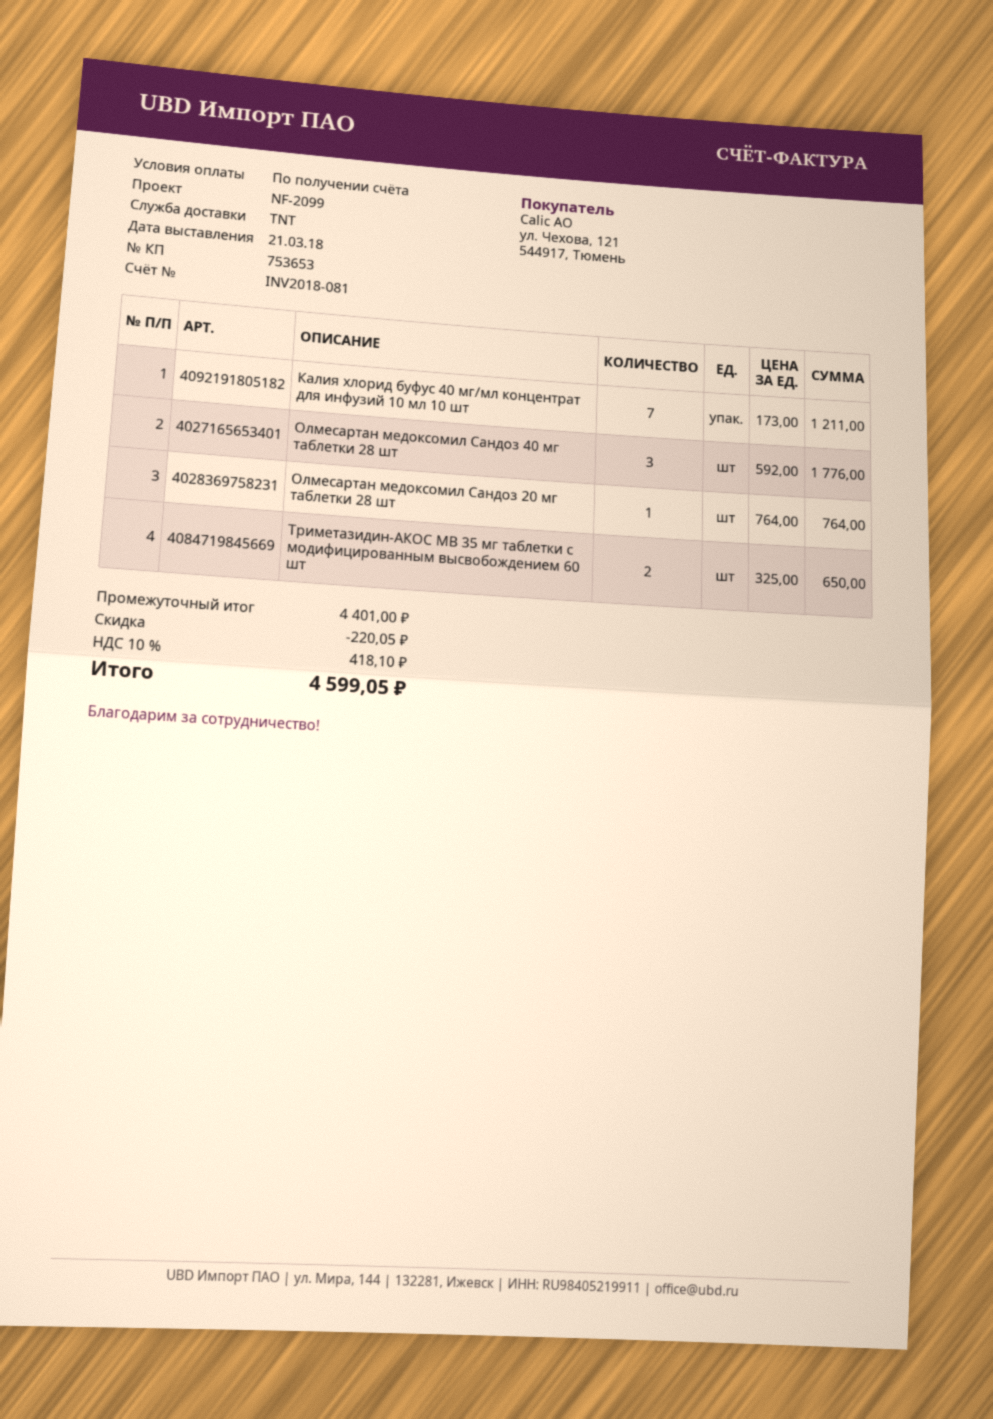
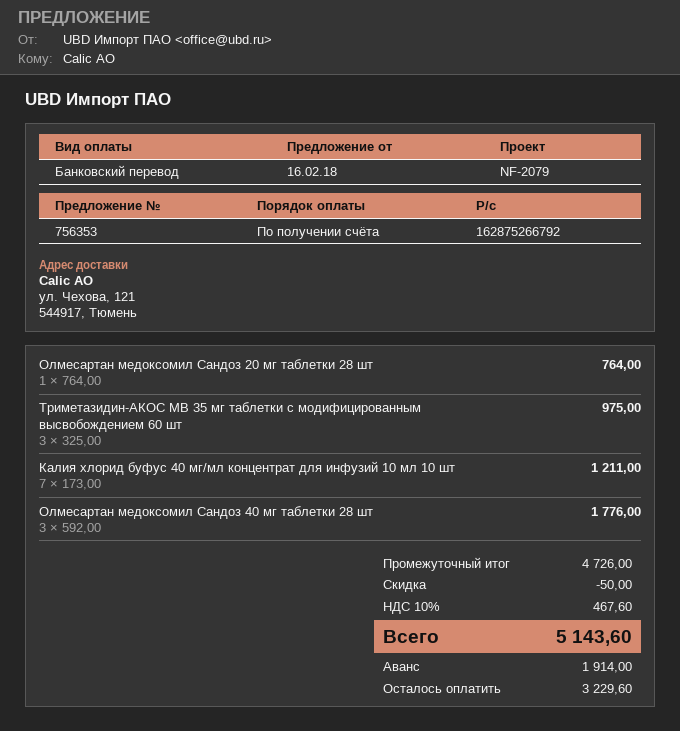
quote number: 753653 -> 756353
reference: NF-2099 -> NF-2079
Триметазидин-АКОС МВ 35 мг таблетки с модифицированным высвобождением 60 шт: 2 x 325.00 = 650.00 -> 3 x 325.00 = 975.00
subtotal: 4401.00 -> 4726.00
discount: 220.05 -> 50.00
tax: 10% = 418.10 -> 10% = 467.60
total: 4599.05 -> 5143.60

